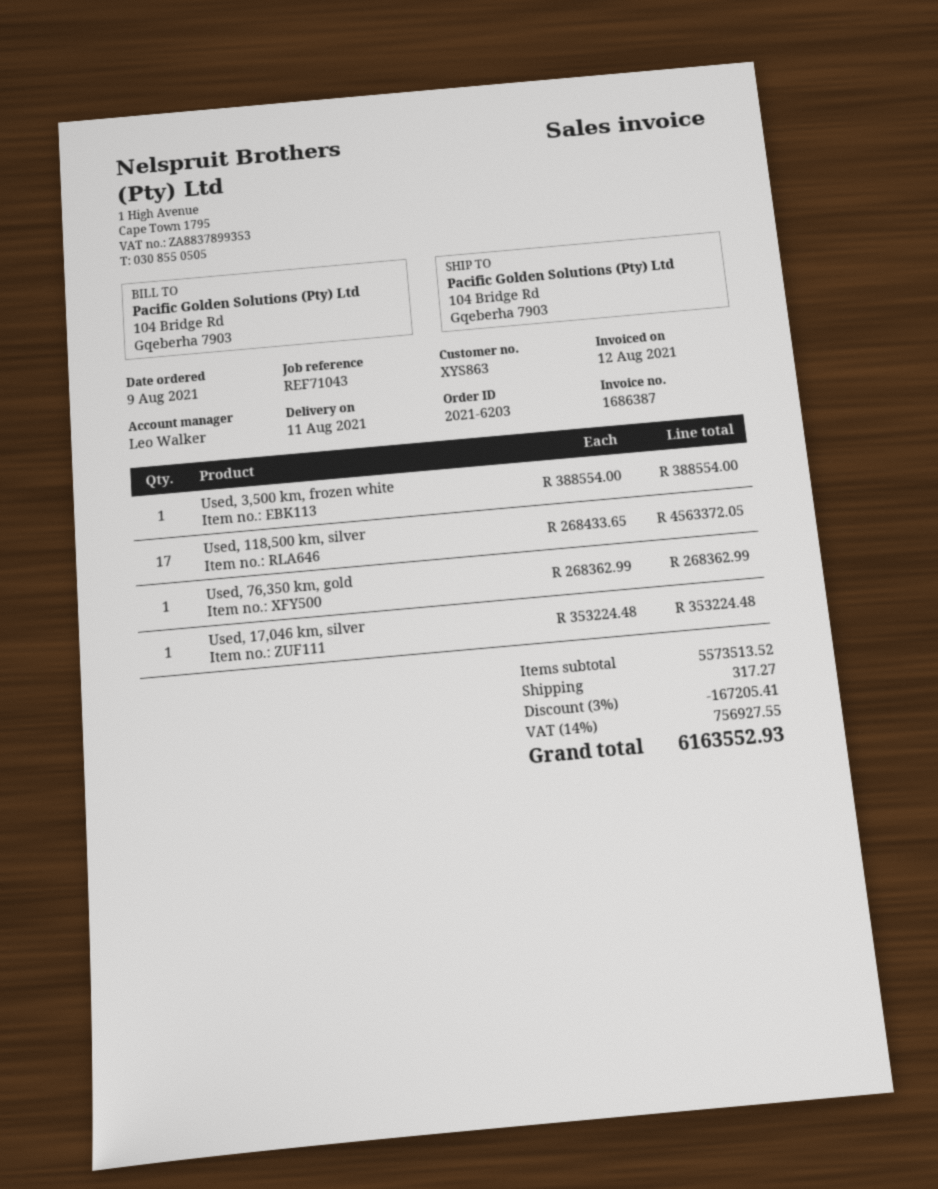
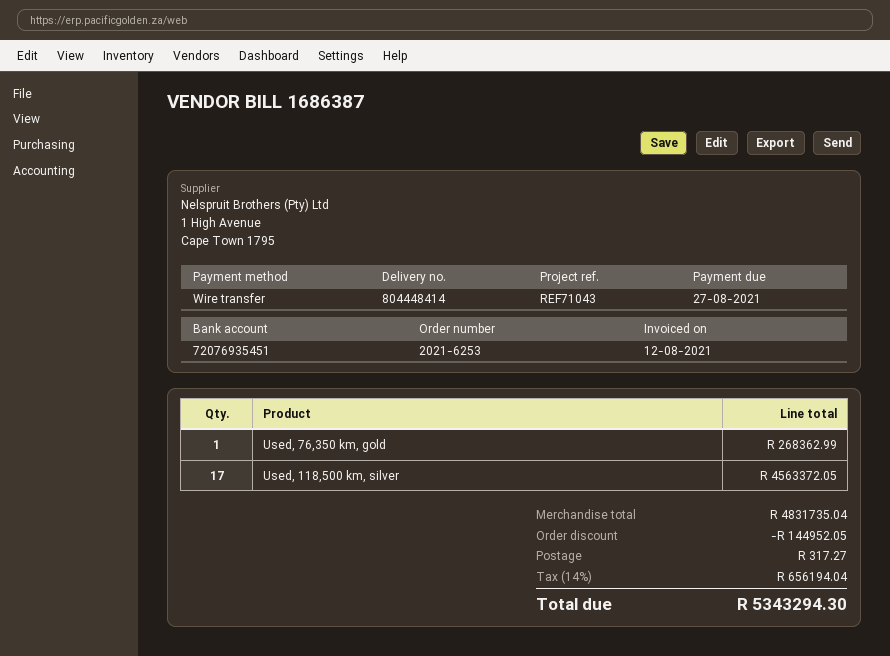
order number: 2021-6203 -> 2021-6253
Used, 3,500 km, frozen white: 1 for 388554.00 -> none
Used, 17,046 km, silver: 1 for 353224.48 -> none
subtotal: 5573513.52 -> 4831735.04
discount: 167205.41 -> 144952.05
tax: 14% = 756927.55 -> 14% = 656194.04
total: 6163552.93 -> 5343294.30

